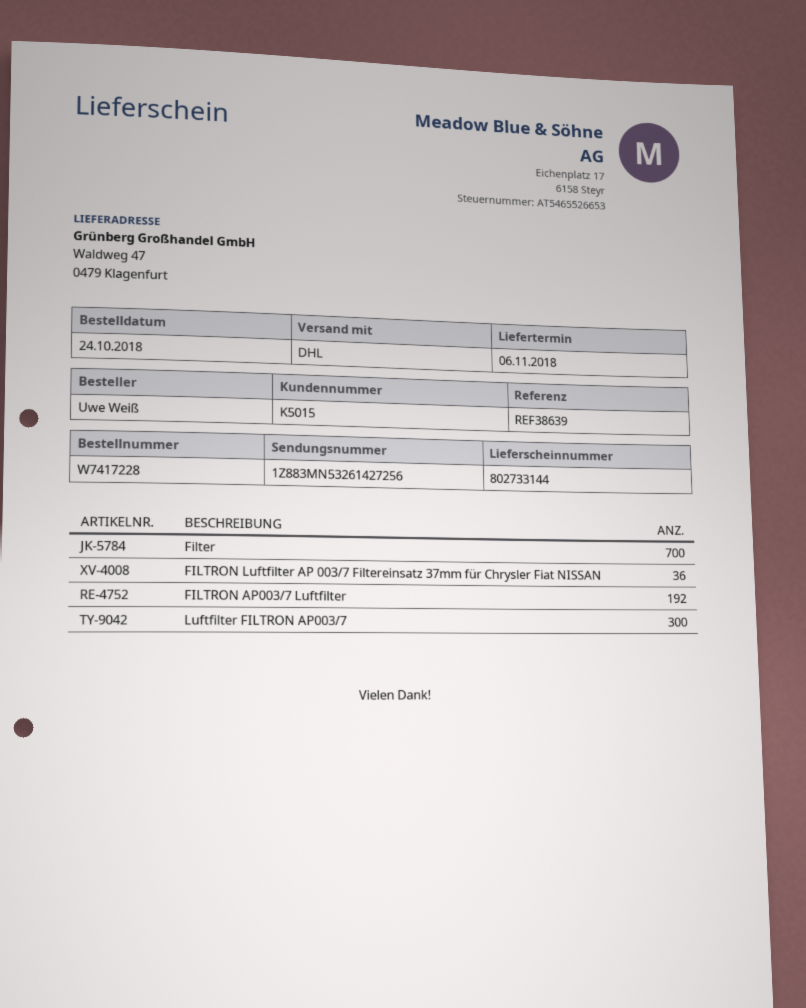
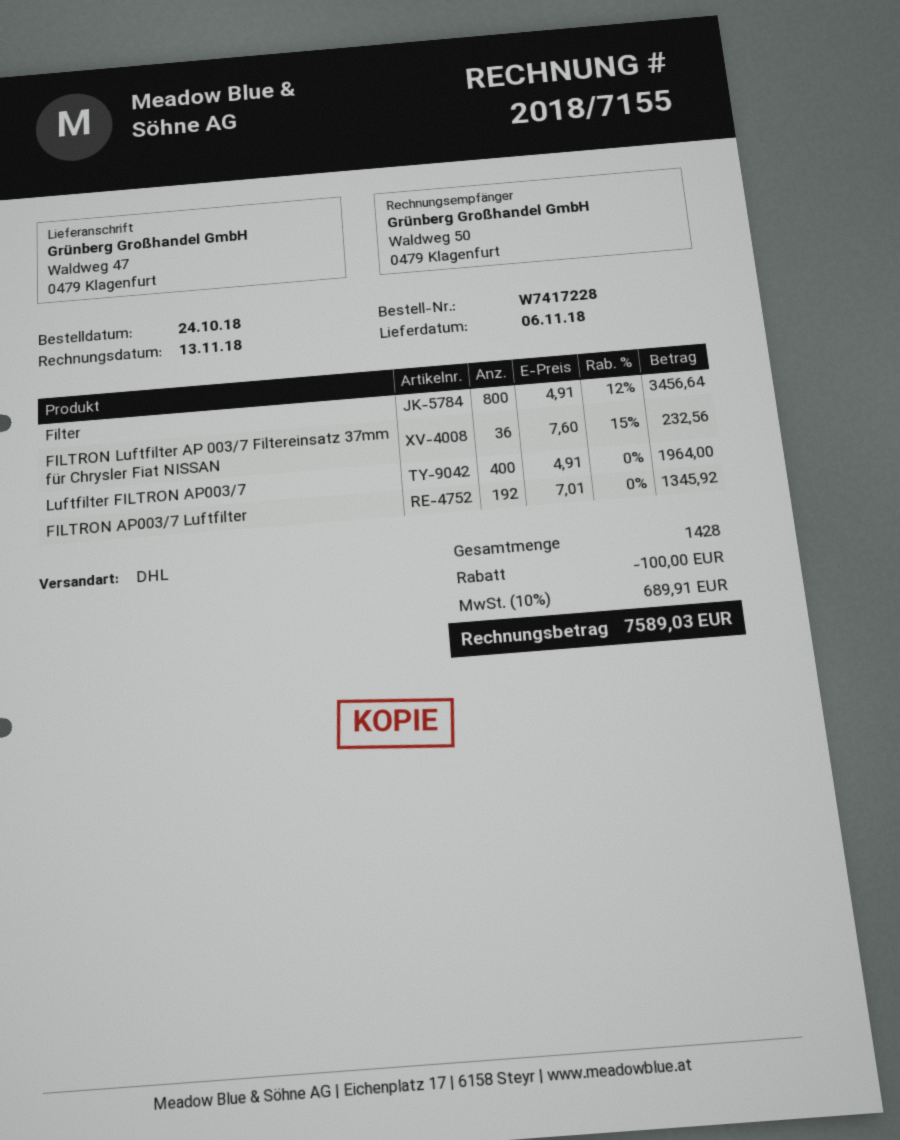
Filter: 700 -> 800
Luftfilter FILTRON AP003/7: 300 -> 400

